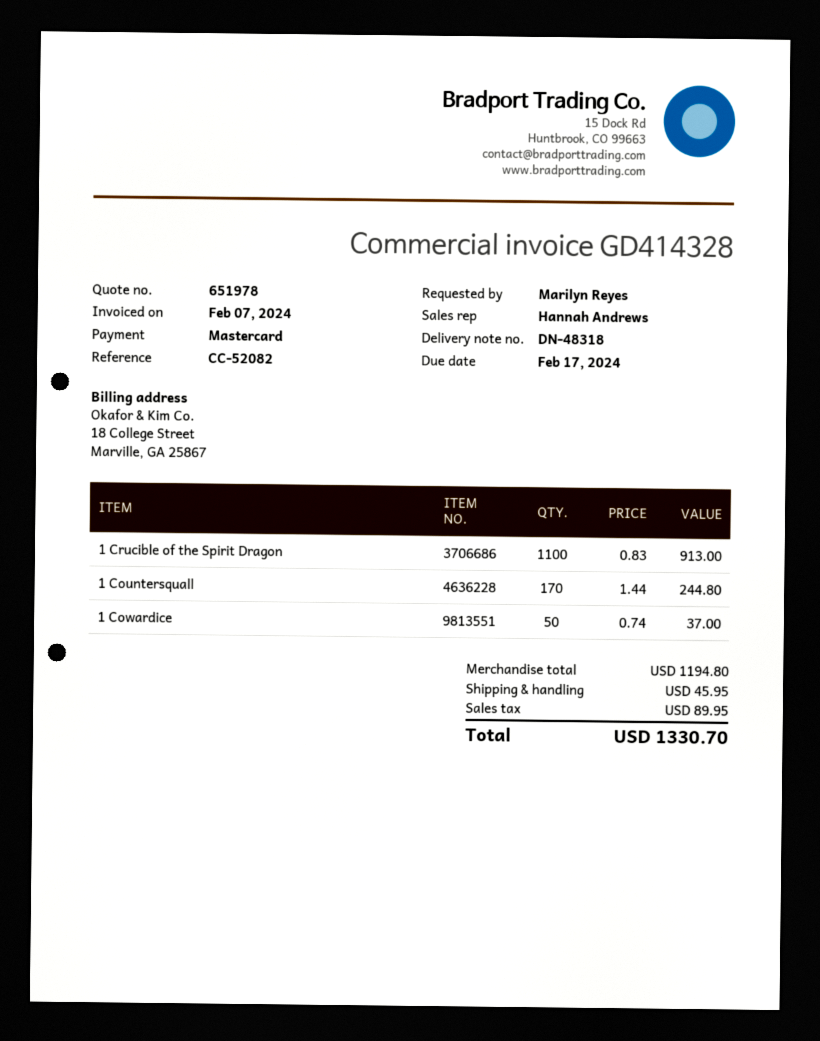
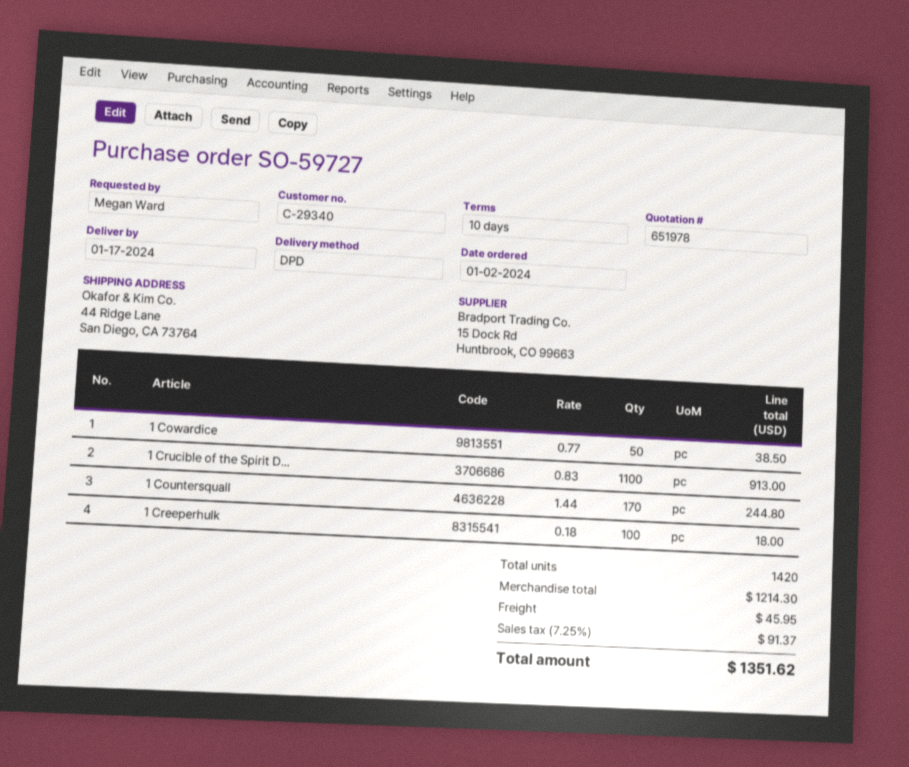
ordered by: Marilyn Reyes -> Megan Ward
1 Cowardice: 50 x 0.74 = 37.00 -> 50 x 0.77 = 38.50
1 Creeperhulk: none -> 100 x 0.18 = 18.00
subtotal: 1194.80 -> 1214.30
tax: 89.95 -> 91.37
total: 1330.70 -> 1351.62

